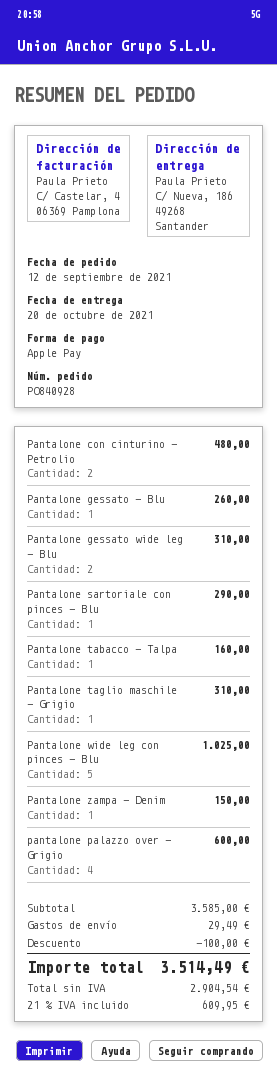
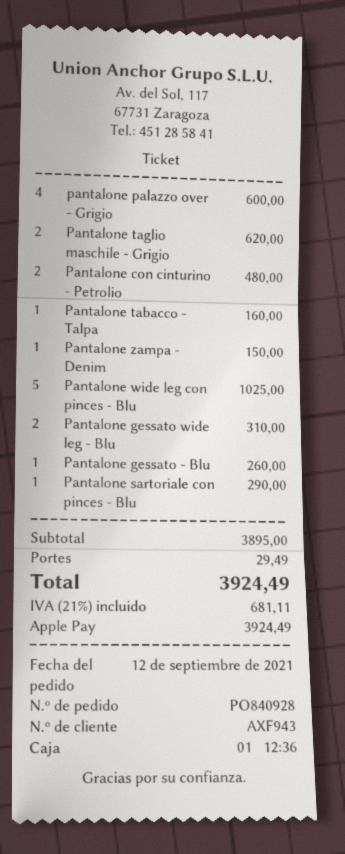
Pantalone taglio maschile - Grigio: 1 for 310.00 -> 2 for 620.00
subtotal: 3585.00 -> 3895.00
discount: 100.00 -> none
tax: 21% = 609.95 -> 21% = 681.11
total: 3514.49 -> 3924.49

